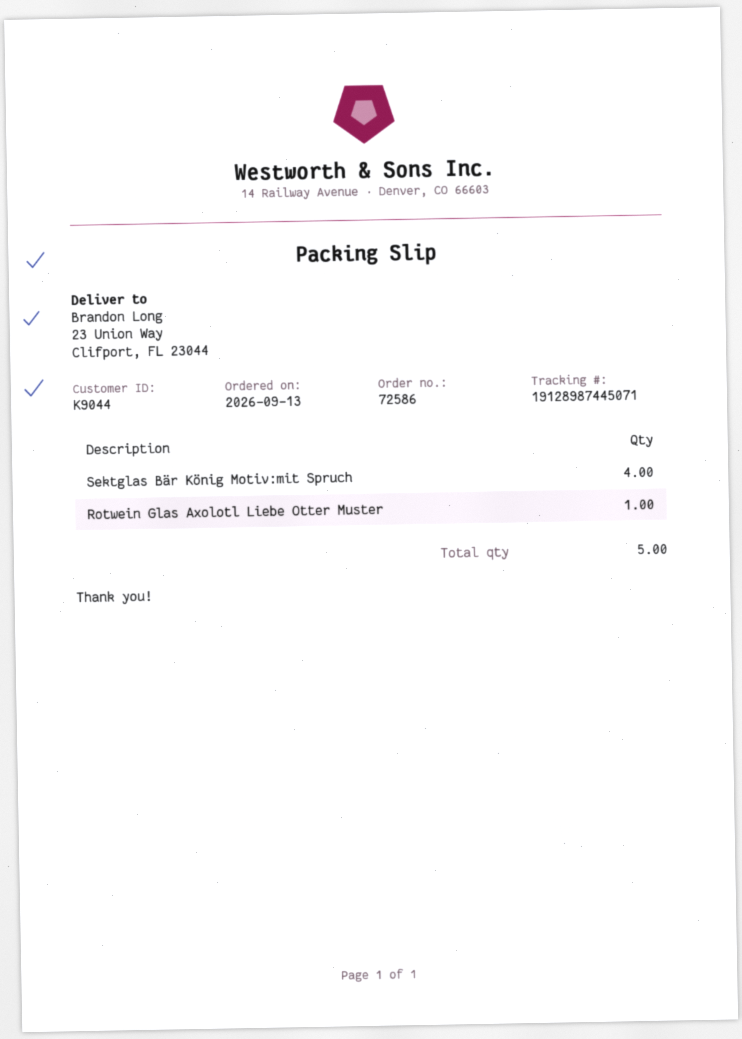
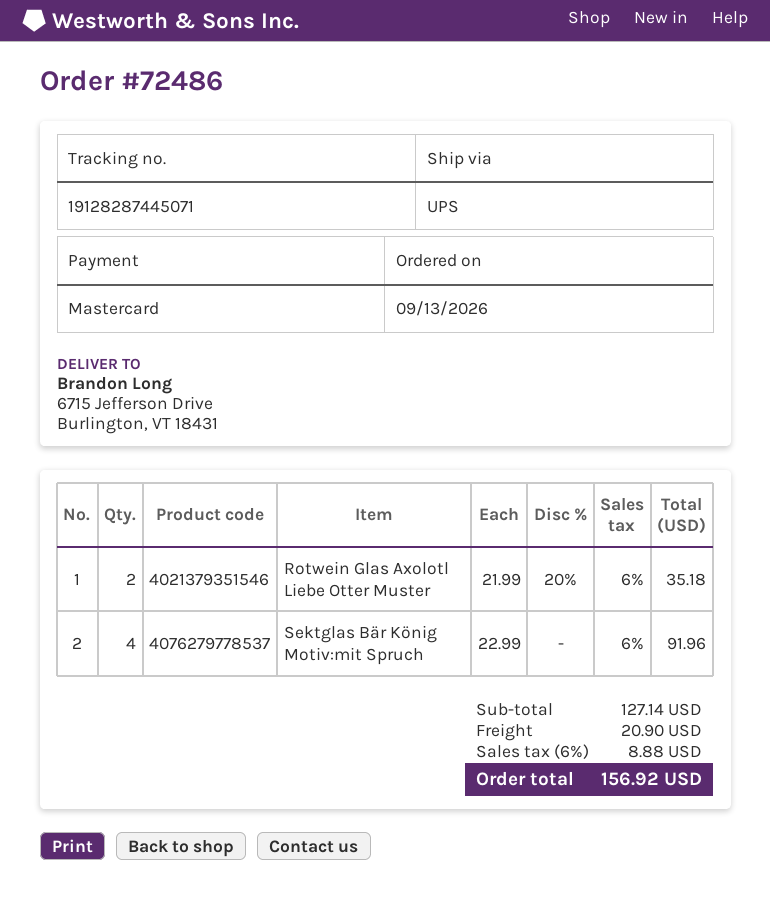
order number: 72586 -> 72486
tracking number: 19128987445071 -> 19128287445071
ship to: 23 Union Way, Clifport, FL 23044 -> 6715 Jefferson Drive, Burlington, VT 18431
Rotwein Glas Axolotl Liebe Otter Muster: 1 -> 2

